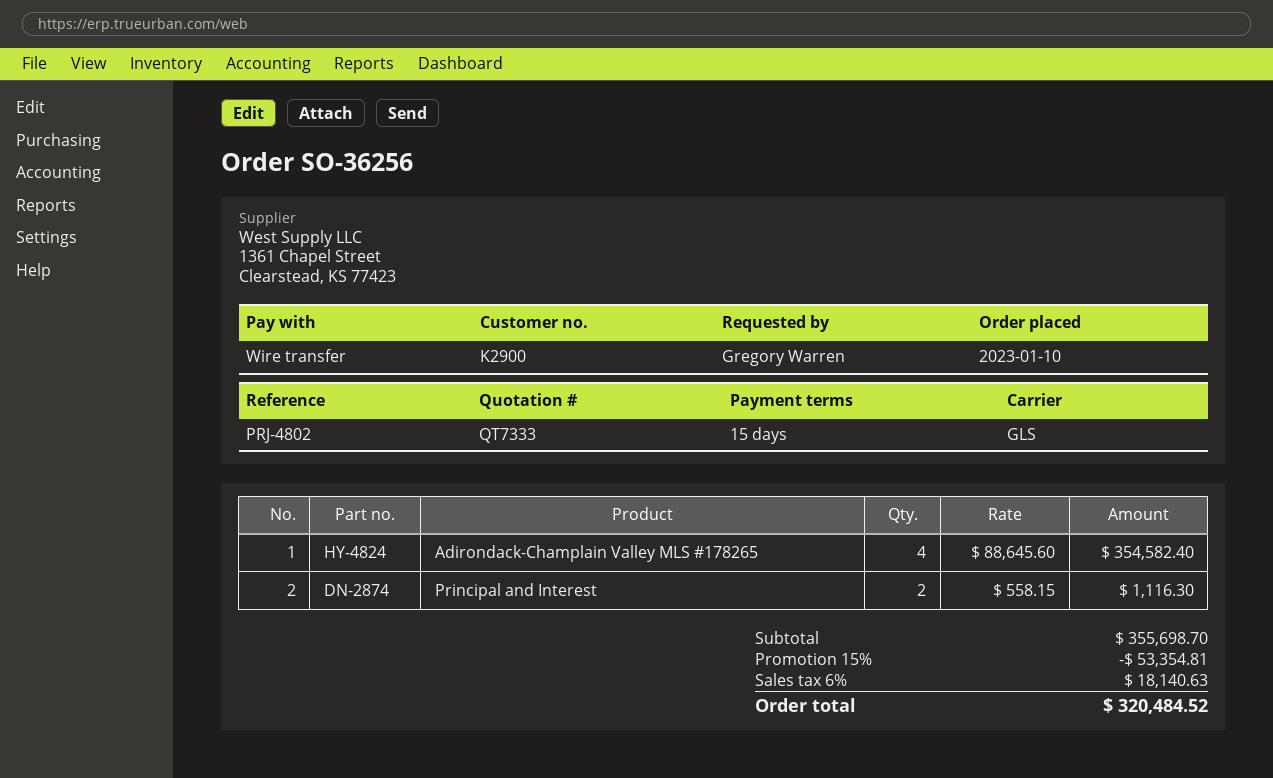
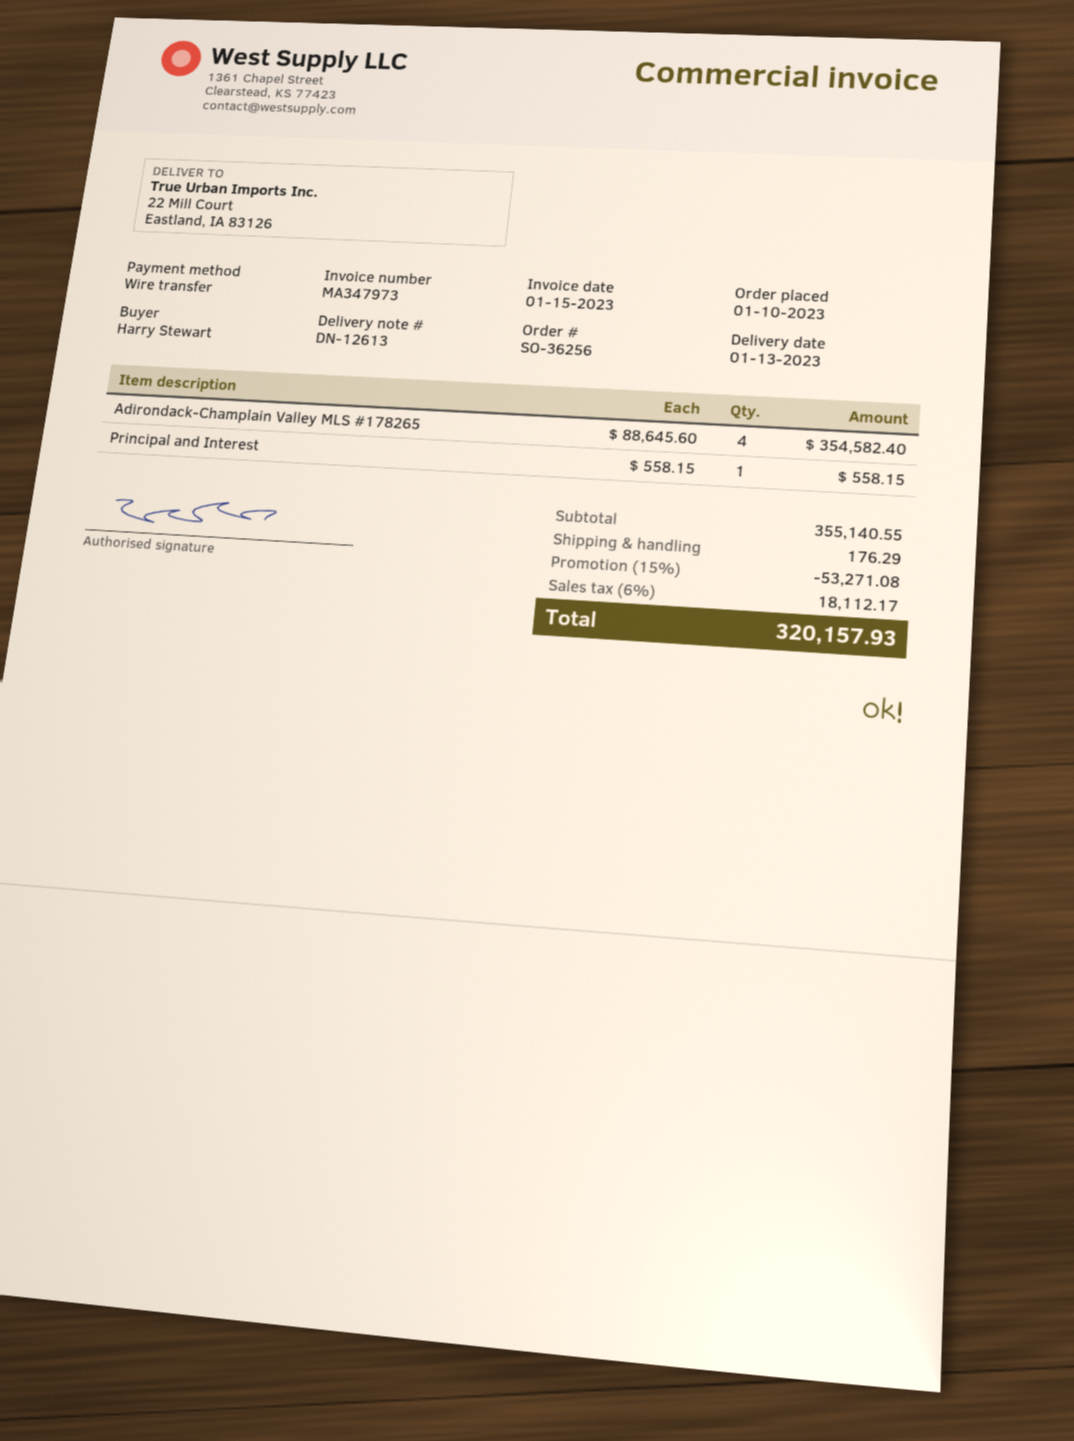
ordered by: Gregory Warren -> Harry Stewart
Principal and Interest: 2 x 558.15 = 1116.30 -> 1 x 558.15 = 558.15
subtotal: 355698.70 -> 355140.55
discount: 15% = 53354.81 -> 15% = 53271.08
shipping: none -> 176.29
tax: 6% = 18140.63 -> 6% = 18112.17
total: 320484.52 -> 320157.93

